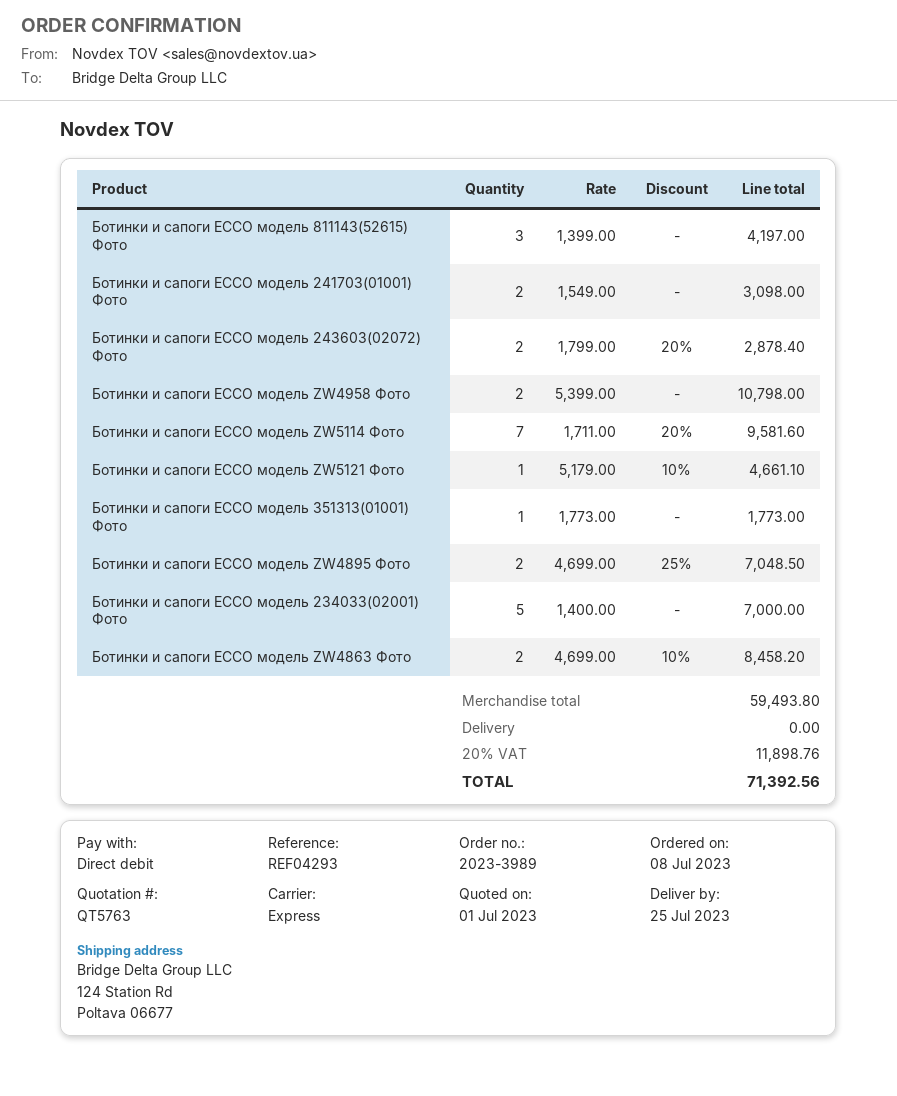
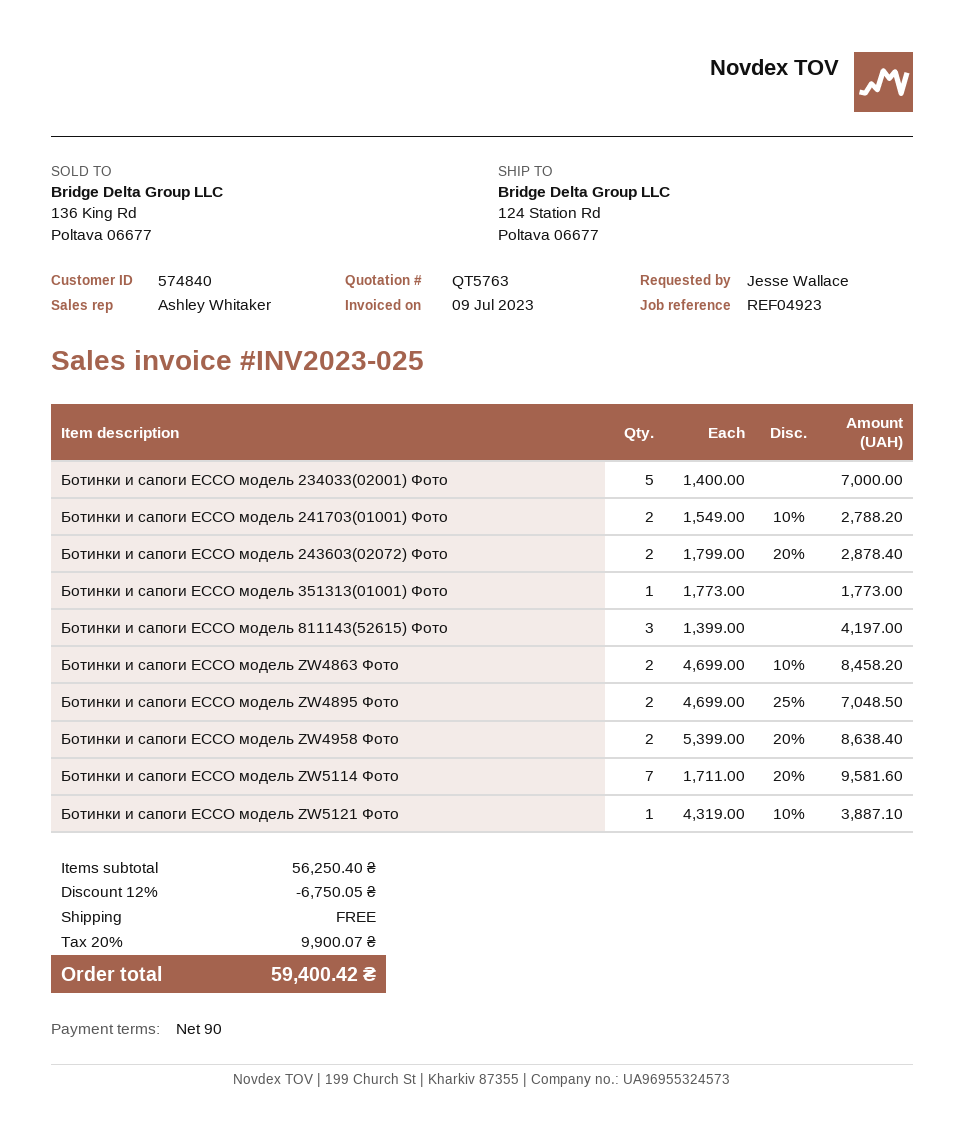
reference: REF04293 -> REF04923
Ботинки и сапоги ECCO модель 241703(01001) Фото: 2 x 1549.00 = 3098.00 -> 2 x 1549.00 - 10% = 2788.20
Ботинки и сапоги ECCO модель ZW4958 Фото: 2 x 5399.00 = 10798.00 -> 2 x 5399.00 - 20% = 8638.40
Ботинки и сапоги ECCO модель ZW5121 Фото: 1 x 5179.00 - 10% = 4661.10 -> 1 x 4319.00 - 10% = 3887.10
subtotal: 59493.80 -> 56250.40
discount: none -> 12% = 6750.05
tax: 20% = 11898.76 -> 20% = 9900.07
total: 71392.56 -> 59400.42

